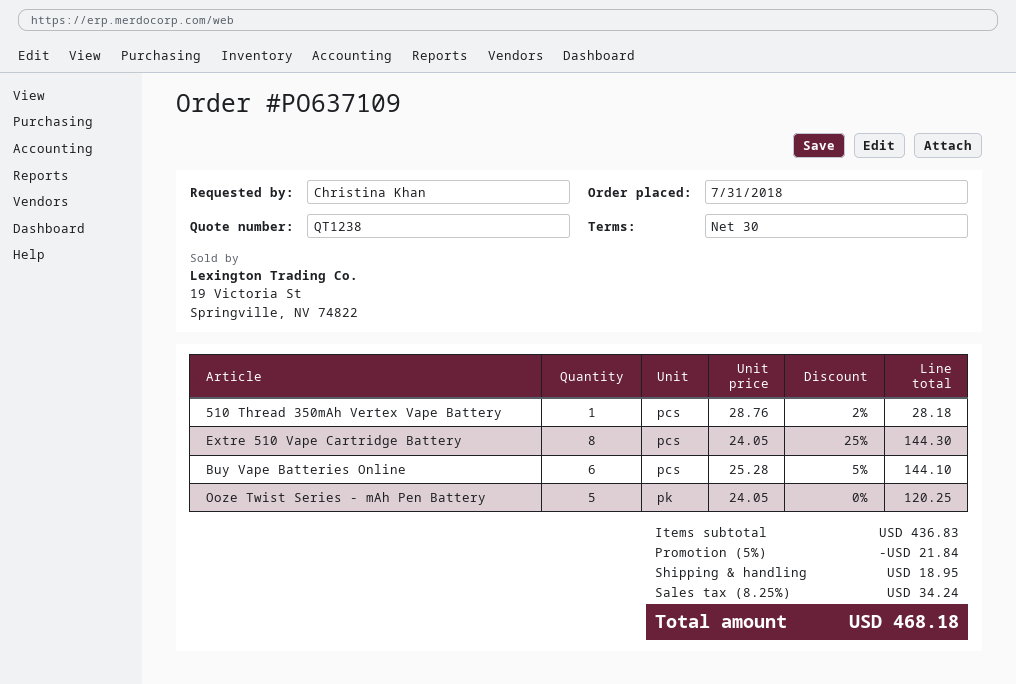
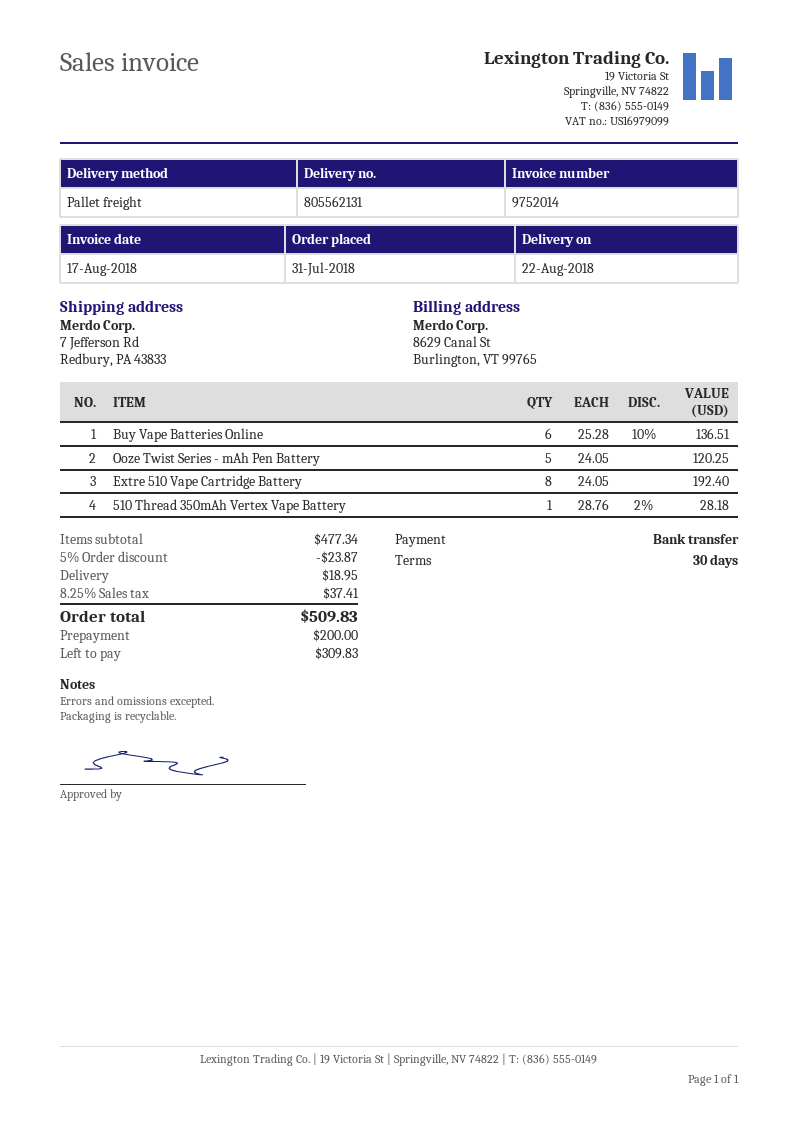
Extre 510 Vape Cartridge Battery: 8 x 24.05 - 25% = 144.30 -> 8 x 24.05 = 192.40
Buy Vape Batteries Online: 6 x 25.28 - 5% = 144.10 -> 6 x 25.28 - 10% = 136.51
subtotal: 436.83 -> 477.34
discount: 5% = 21.84 -> 5% = 23.87
tax: 8.25% = 34.24 -> 8.25% = 37.41
total: 468.18 -> 509.83

